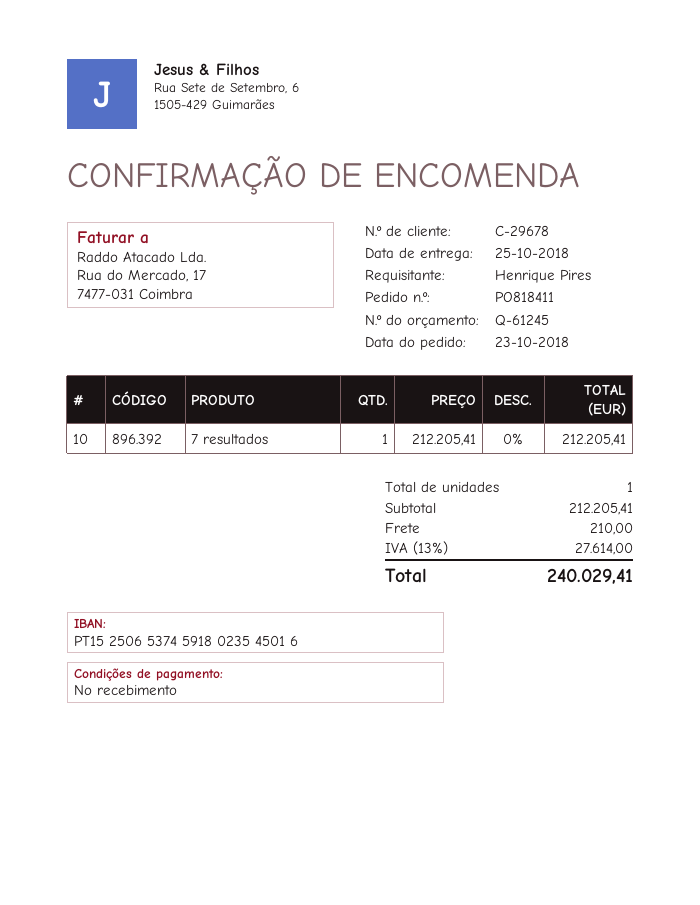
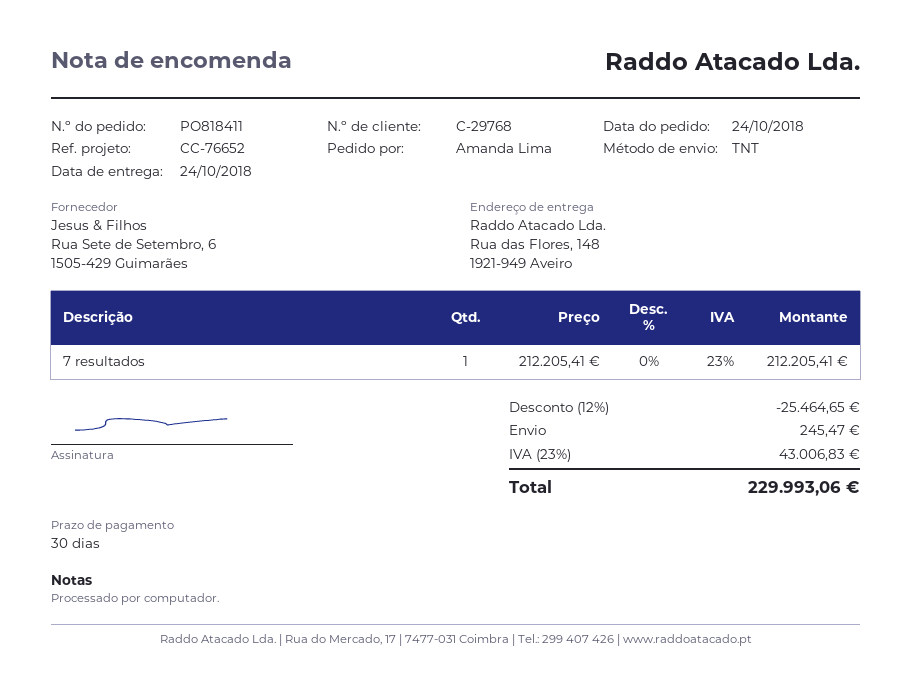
order date: 2018-10-23 -> 2018-10-24
delivery date: 2018-10-25 -> 2018-10-24
payment terms: on receipt -> 30 days
customer number: C-29678 -> C-29768
ordered by: Henrique Pires -> Amanda Lima
discount: none -> 12% = 25464.65
shipping: 210.00 -> 245.47
tax: 13% = 27614.00 -> 23% = 43006.83
total: 240029.41 -> 229993.06

